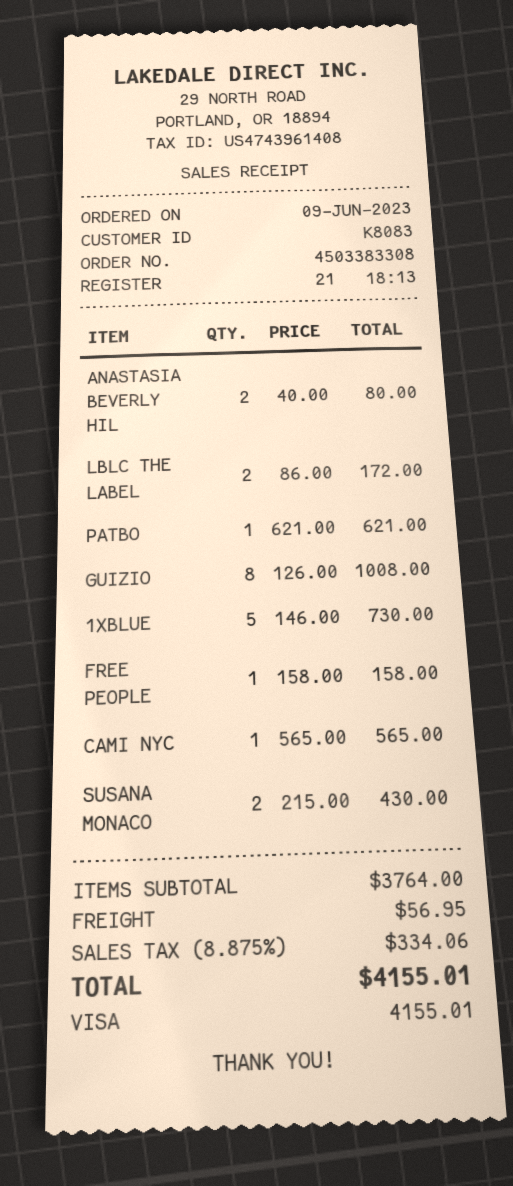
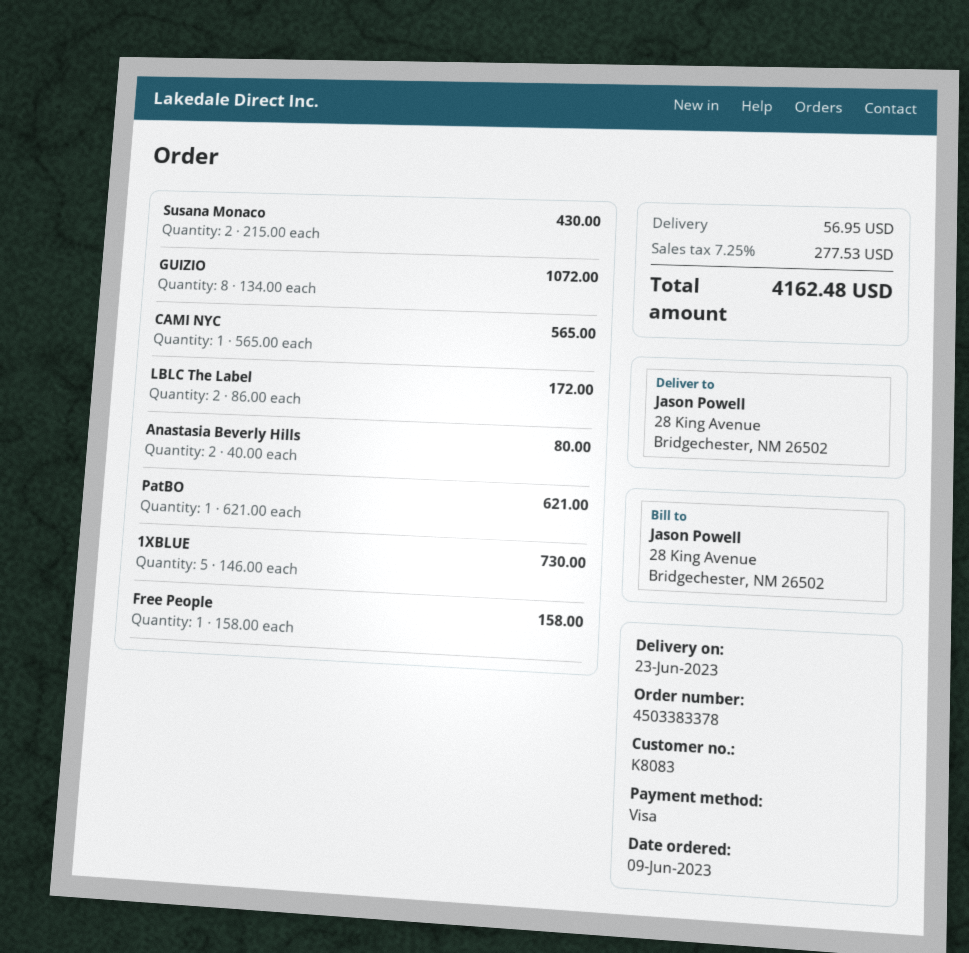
order number: 4503383308 -> 4503383378
GUIZIO: 8 x 126.00 = 1008.00 -> 8 x 134.00 = 1072.00
tax: 8.875% = 334.06 -> 7.25% = 277.53
total: 4155.01 -> 4162.48

